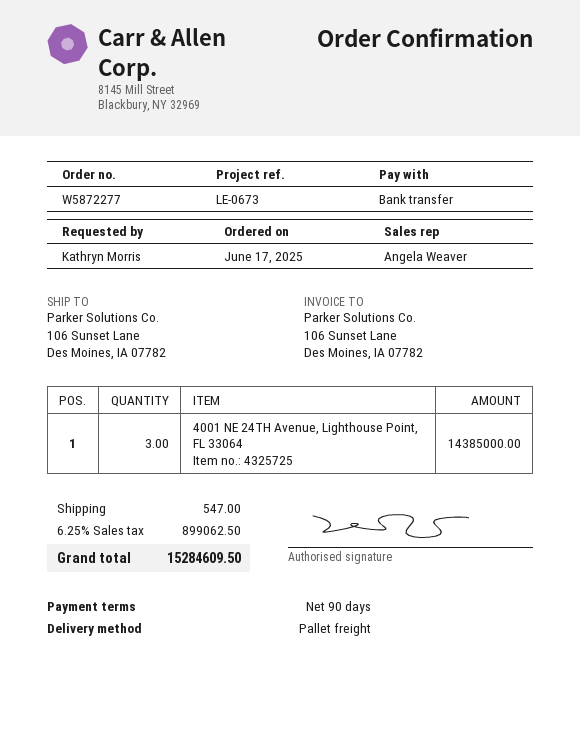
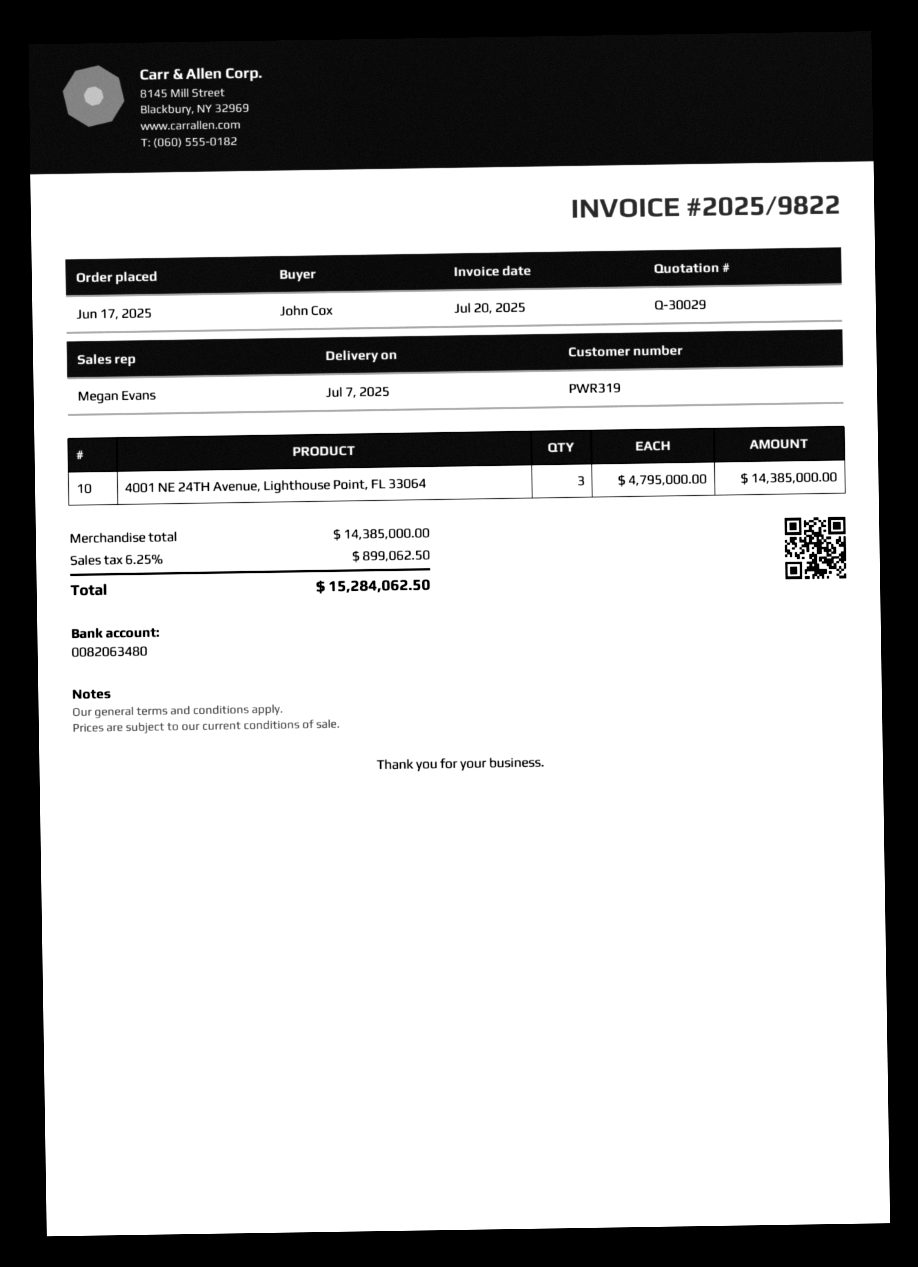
ordered by: Kathryn Morris -> John Cox
sales rep: Angela Weaver -> Megan Evans
shipping: 547.00 -> none
total: 15284609.50 -> 15284062.50

